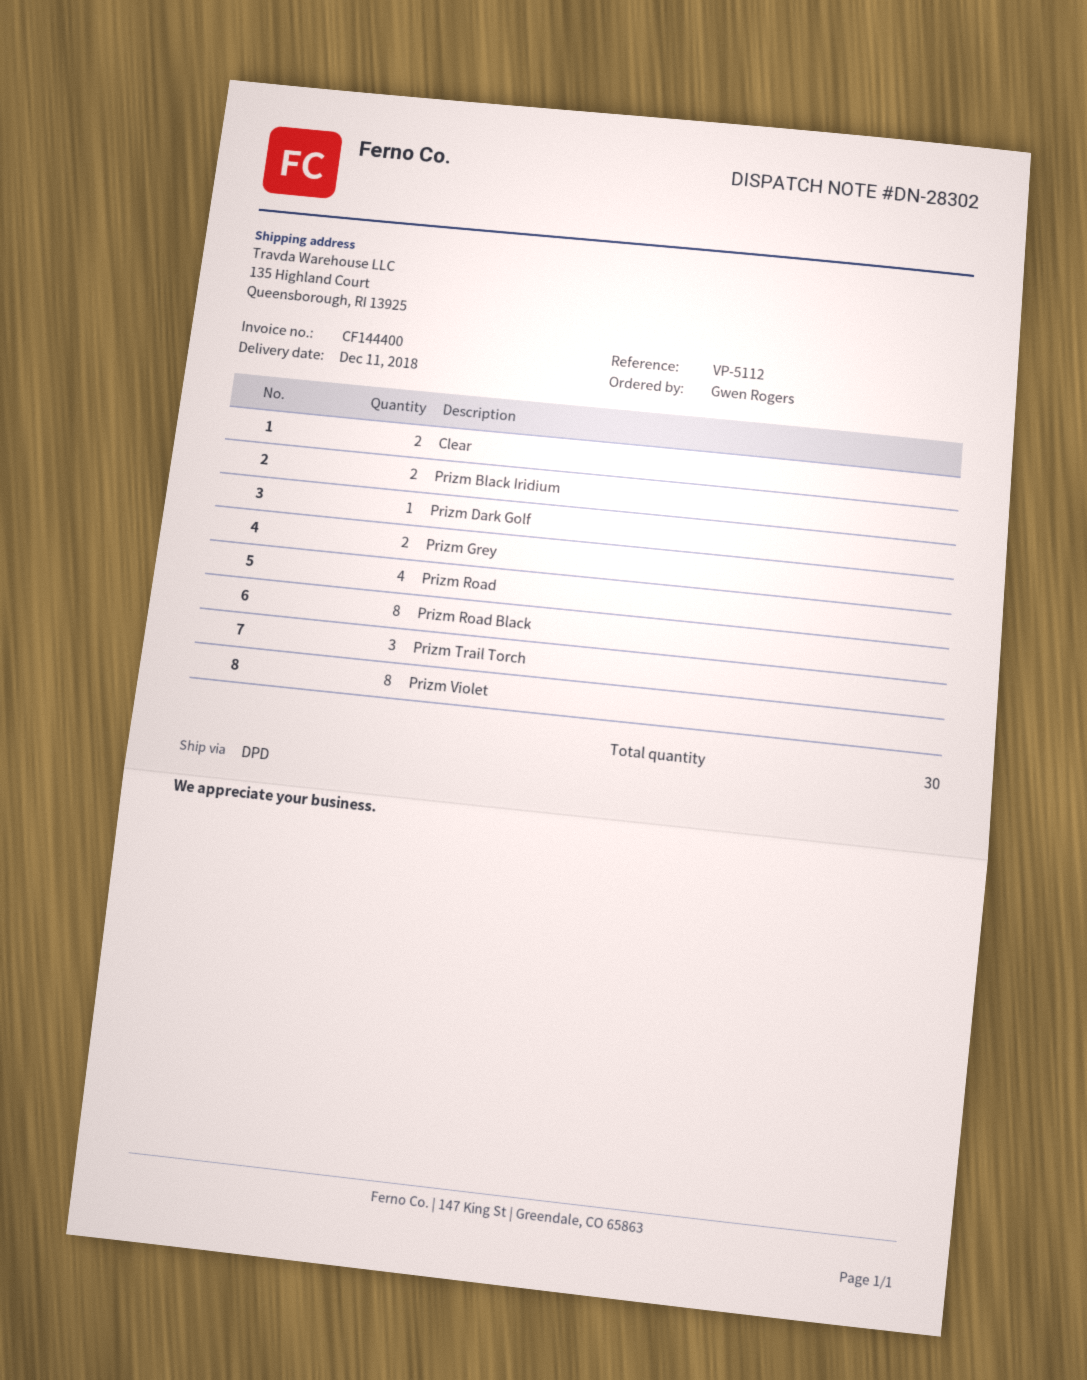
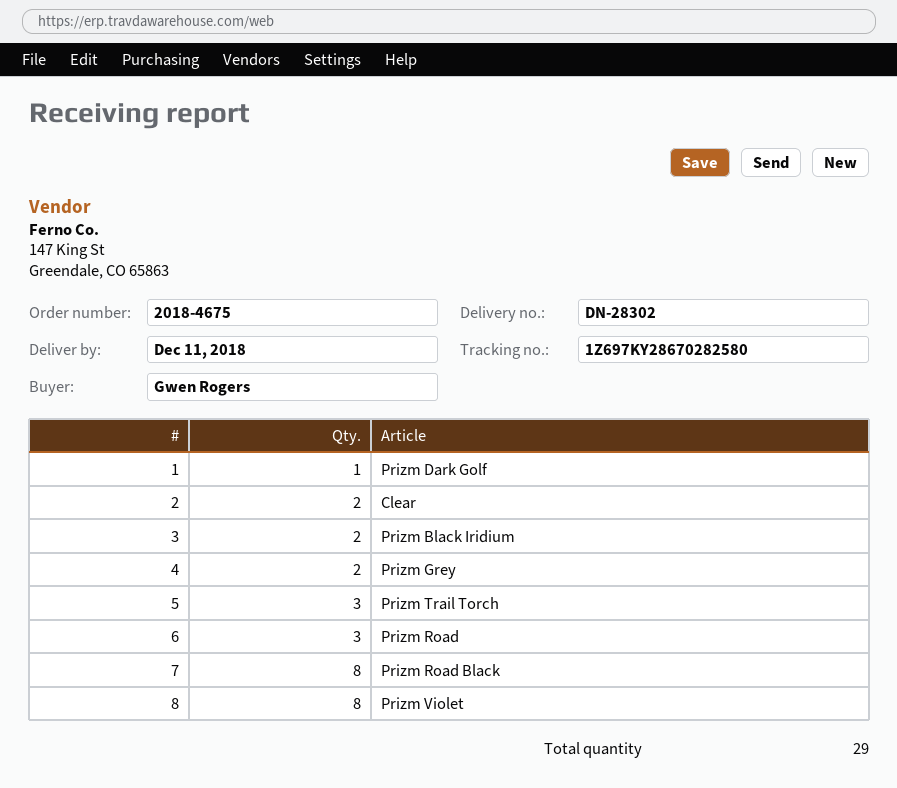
Prizm Road: 4 -> 3
total quantity: 30 -> 29

